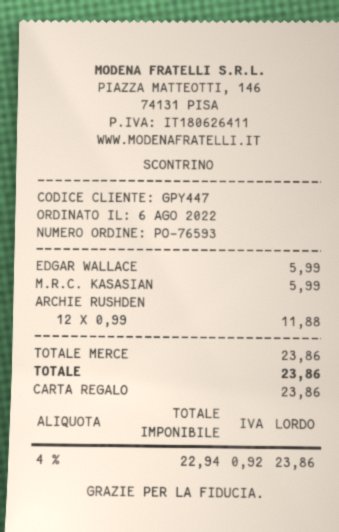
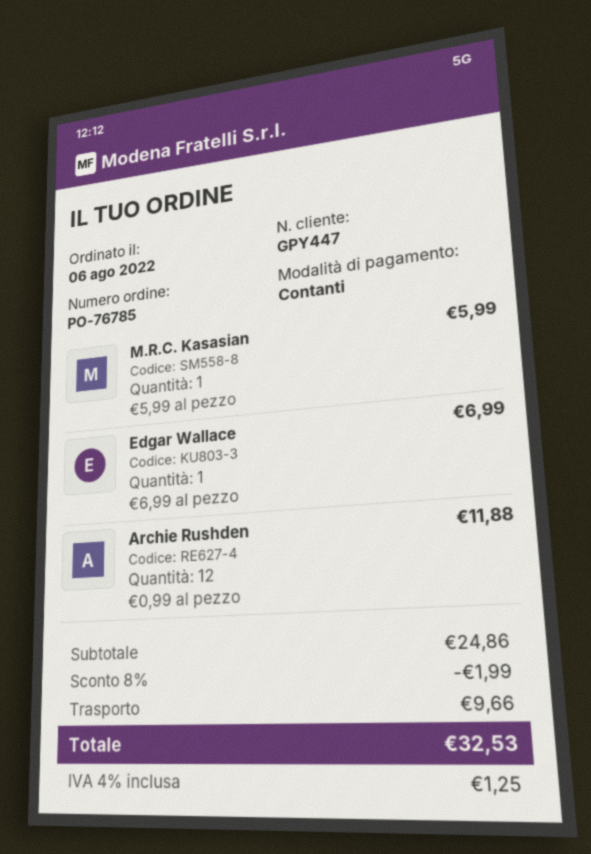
order number: PO-76593 -> PO-76785
payment method: gift card -> cash
EDGAR WALLACE: 1 x 5.99 = 5.99 -> 1 x 6.99 = 6.99
subtotal: 23.86 -> 24.86
discount: none -> 8% = 1.99
shipping: none -> 9.66
tax: 4% = 0.92 -> 4% = 1.25
total: 23.86 -> 32.53

